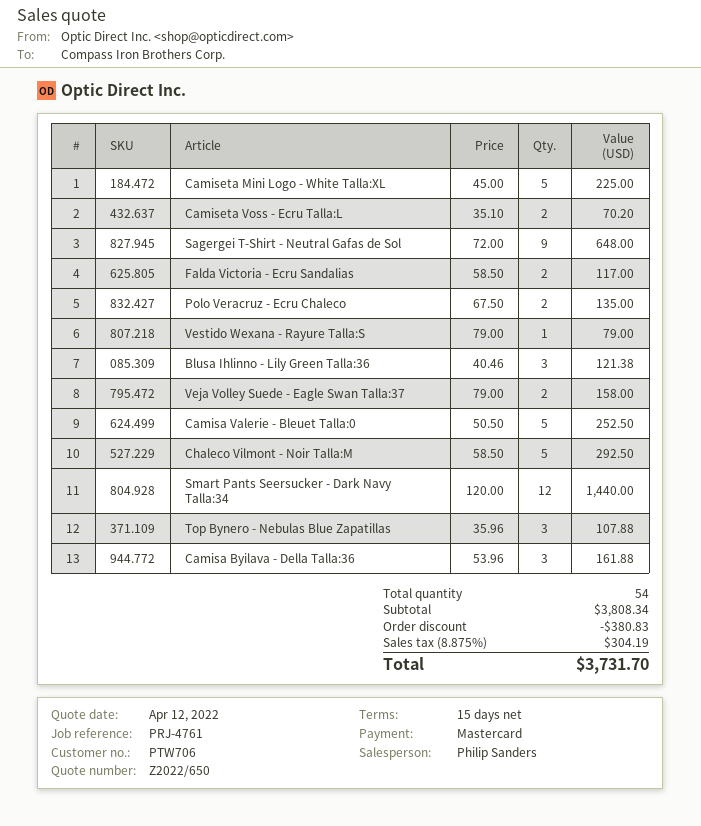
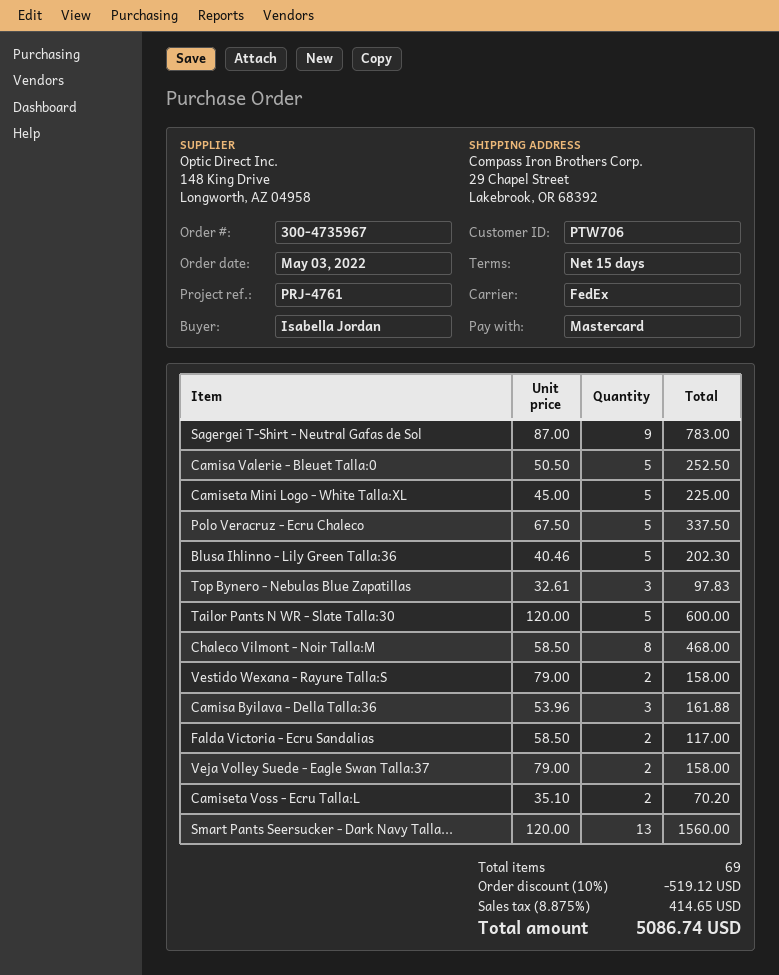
Sagergei T-Shirt - Neutral Gafas de Sol: 9 x 72.00 = 648.00 -> 9 x 87.00 = 783.00
Polo Veracruz - Ecru Chaleco: 2 x 67.50 = 135.00 -> 5 x 67.50 = 337.50
Vestido Wexana - Rayure Talla:S: 1 x 79.00 = 79.00 -> 2 x 79.00 = 158.00
Blusa Ihlinno - Lily Green Talla:36: 3 x 40.46 = 121.38 -> 5 x 40.46 = 202.30
Chaleco Vilmont - Noir Talla:M: 5 x 58.50 = 292.50 -> 8 x 58.50 = 468.00
Smart Pants Seersucker - Dark Navy Talla:34: 12 x 120.00 = 1440.00 -> 13 x 120.00 = 1560.00
Top Bynero - Nebulas Blue Zapatillas: 3 x 35.96 = 107.88 -> 3 x 32.61 = 97.83
Tailor Pants N WR - Slate Talla:30: none -> 5 x 120.00 = 600.00
total quantity: 54 -> 69
discount: 380.83 -> 519.12
tax: 8.875% = 304.19 -> 8.875% = 414.65
total: 3731.70 -> 5086.74

